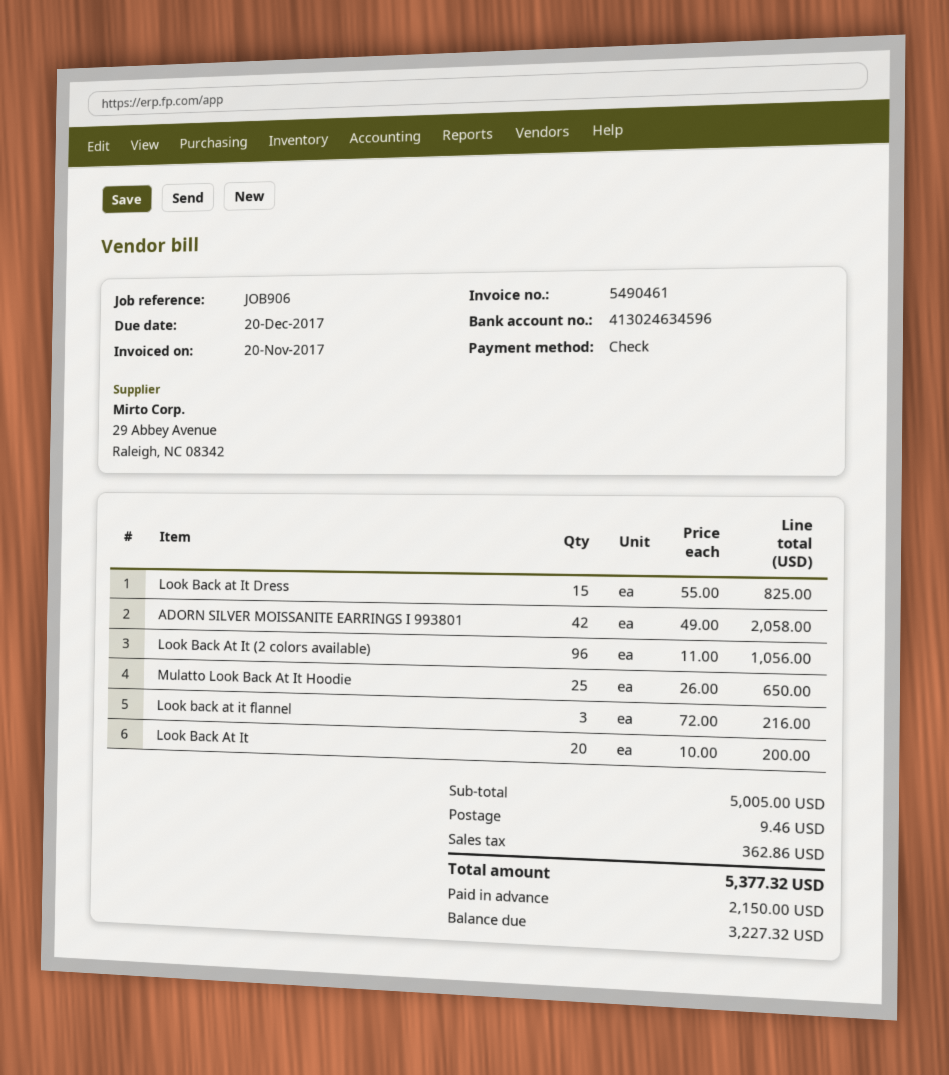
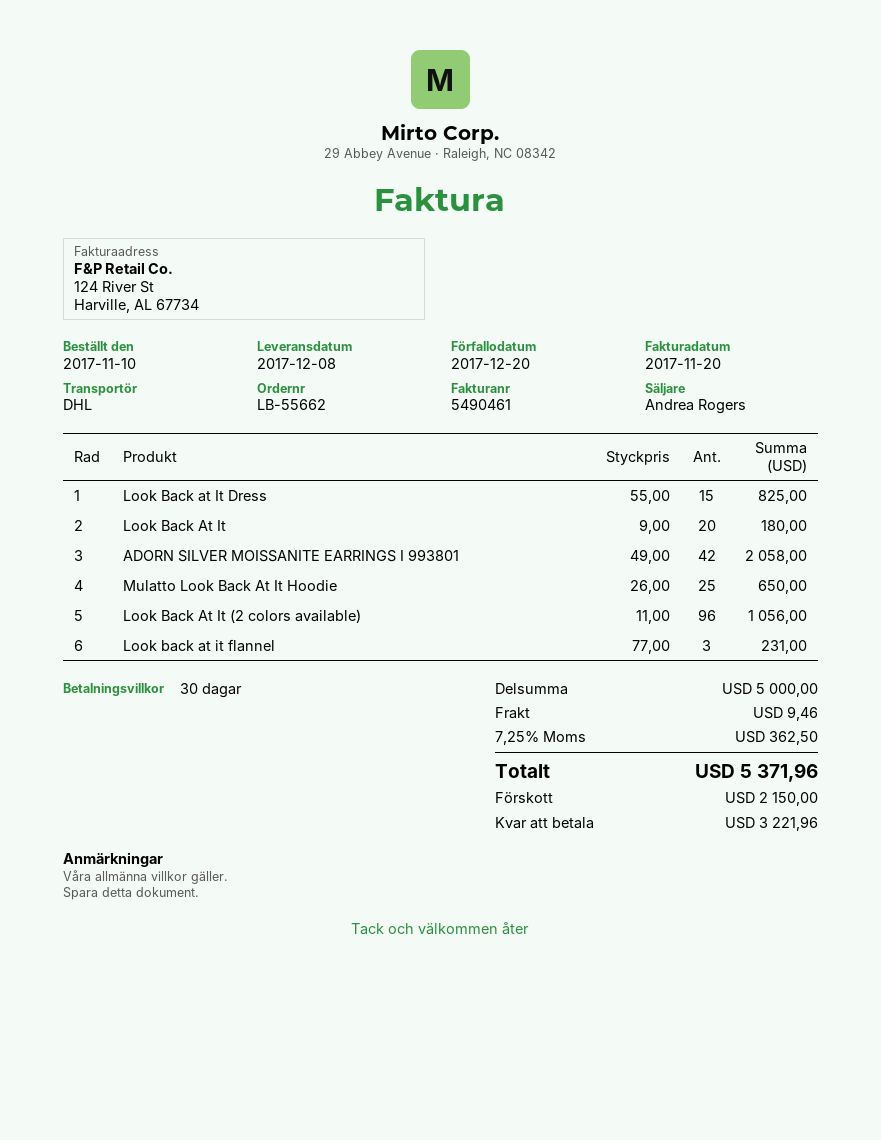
Look back at it flannel: 3 x 72.00 = 216.00 -> 3 x 77.00 = 231.00
Look Back At It: 20 x 10.00 = 200.00 -> 20 x 9.00 = 180.00
subtotal: 5005.00 -> 5000.00
tax: 362.86 -> 362.50
total: 5377.32 -> 5371.96
balance: 3227.32 -> 3221.96

